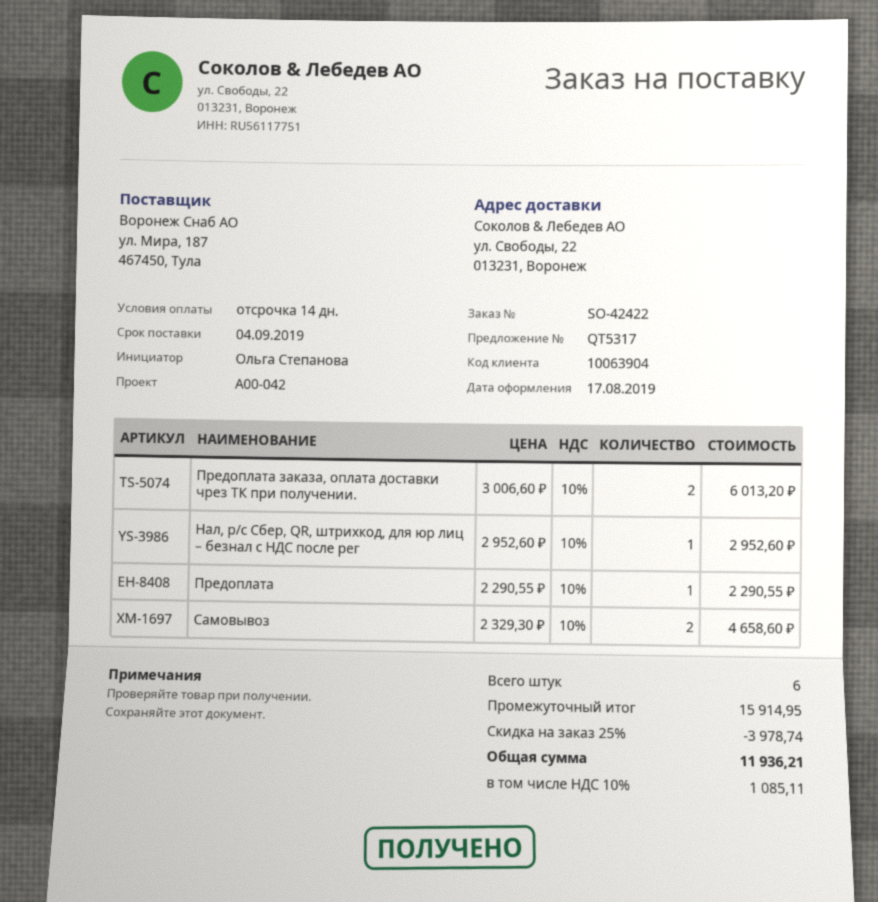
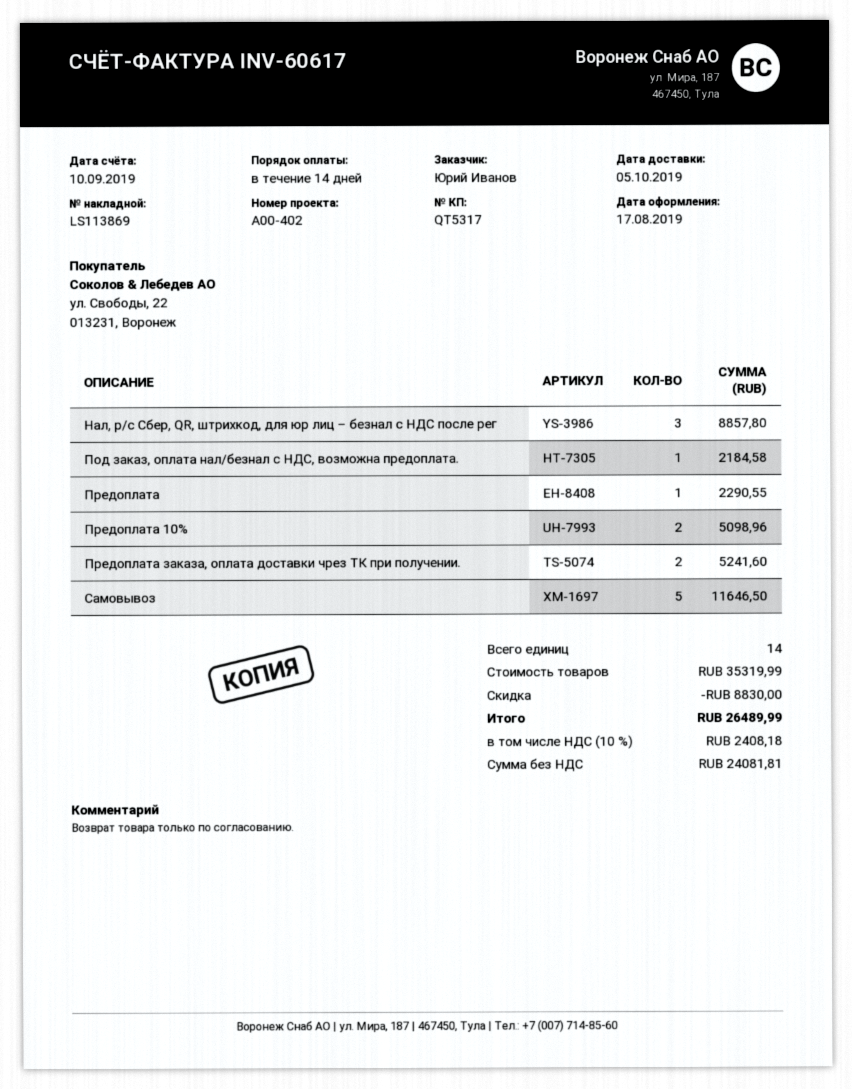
delivery date: 2019-09-04 -> 2019-10-05
reference: A00-042 -> A00-402
ordered by: Ольга Степанова -> Юрий Иванов
Предоплата заказа, оплата доставки чрез ТК при получении.: 2 for 6013.20 -> 2 for 5241.60
Нал, р/с Сбер, QR, штрихкод, для юр лиц – безнал с НДС после рег: 1 for 2952.60 -> 3 for 8857.80
Самовывоз: 2 for 4658.60 -> 5 for 11646.50
Под заказ, оплата нал/безнал с НДС, возможна предоплата.: none -> 1 for 2184.58
Предоплата 10%: none -> 2 for 5098.96
total quantity: 6 -> 14
subtotal: 15914.95 -> 35319.99
discount: 3978.74 -> 8830.00
tax: 10% = 1085.11 -> 10% = 2408.18
total: 11936.21 -> 26489.99

